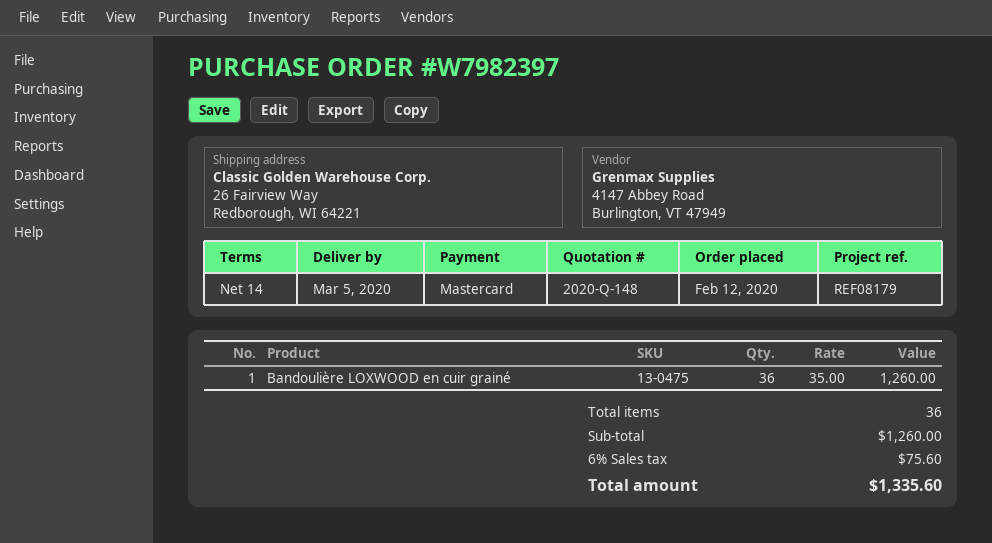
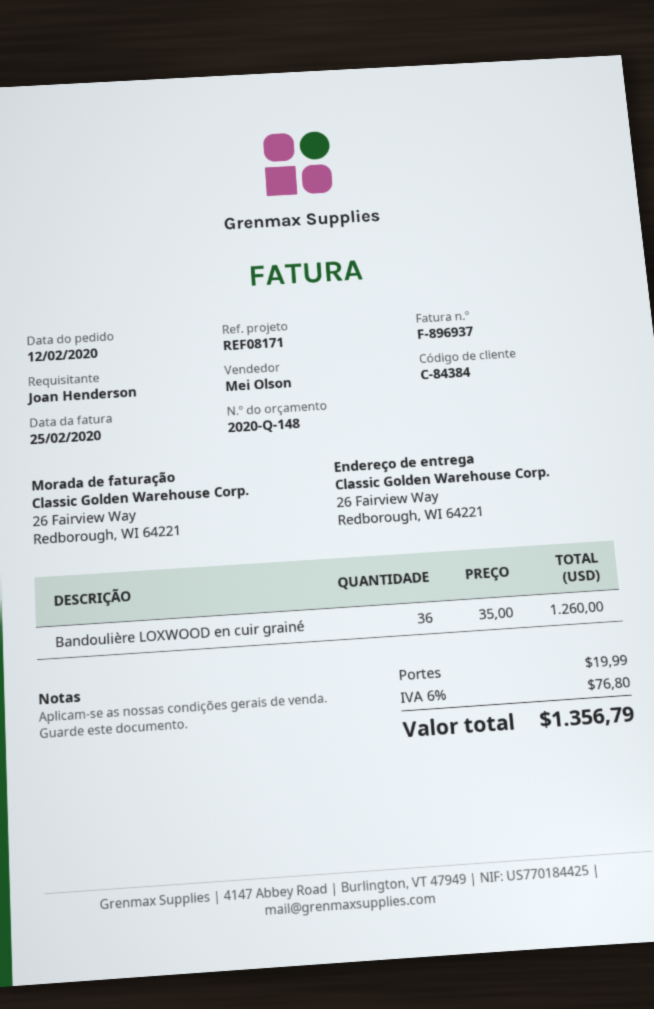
reference: REF08179 -> REF08171
shipping: none -> 19.99
tax: 6% = 75.60 -> 6% = 76.80
total: 1335.60 -> 1356.79

